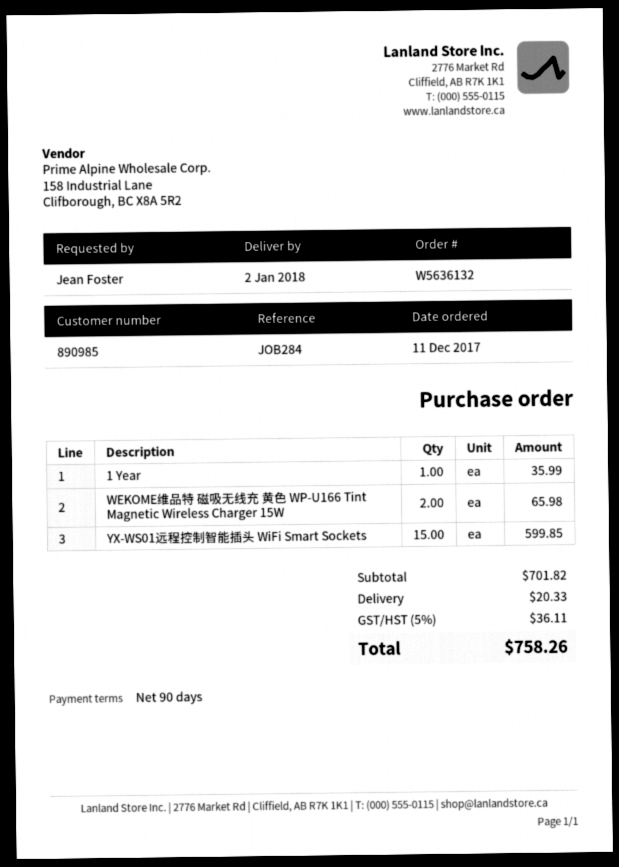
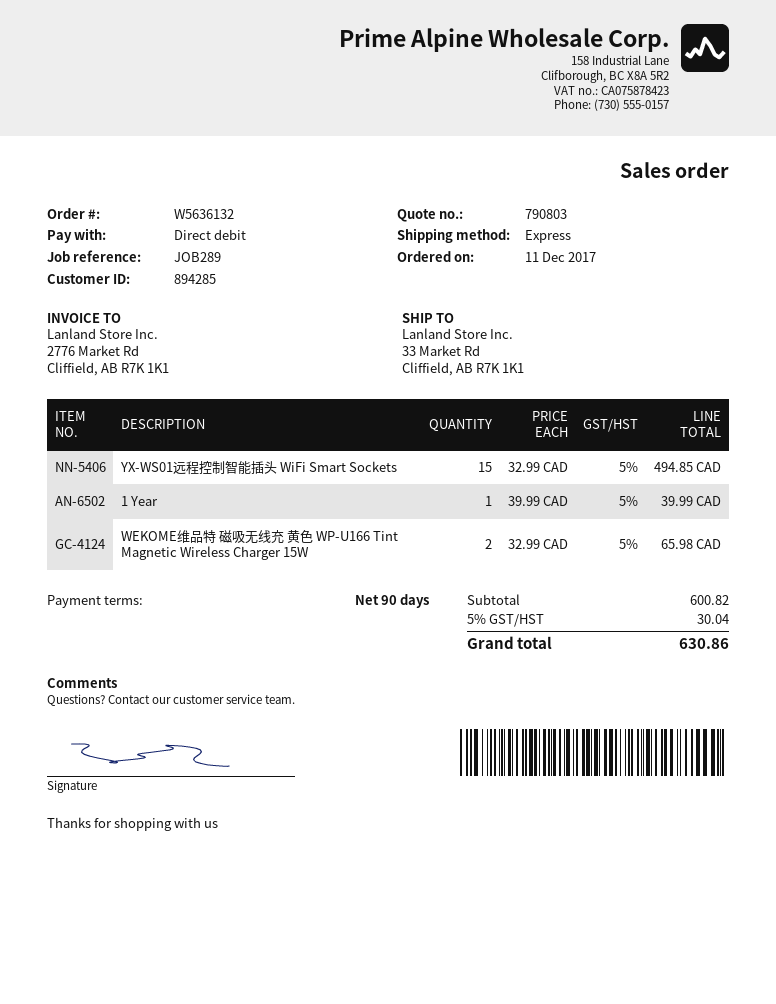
customer number: 890985 -> 894285
reference: JOB284 -> JOB289
1 Year: 1 for 35.99 -> 1 for 39.99
YX-WS01远程控制智能插头 WiFi Smart Sockets: 15 for 599.85 -> 15 for 494.85
subtotal: 701.82 -> 600.82
shipping: 20.33 -> none
tax: 5% = 36.11 -> 5% = 30.04
total: 758.26 -> 630.86

